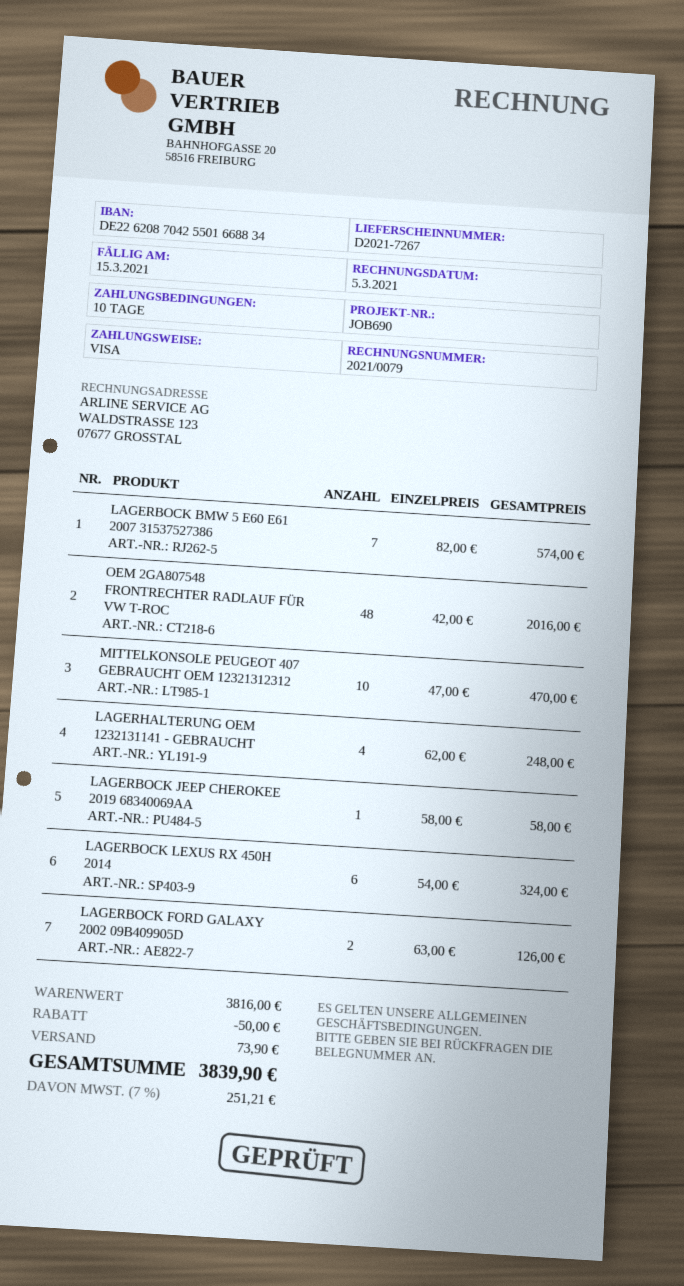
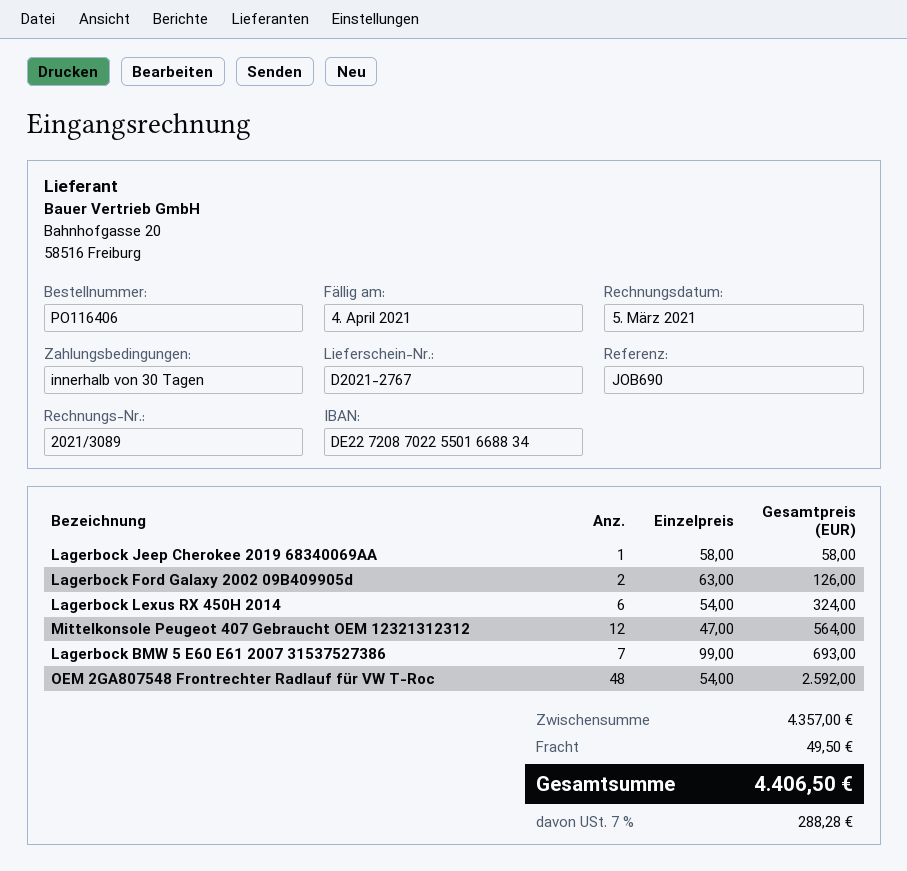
delivery note number: D2021-7267 -> D2021-2767
invoice number: 2021/0079 -> 2021/3089
payment terms: 10 days -> 30 days
due date: 2021-03-15 -> 2021-04-04
bank account: DE22620870425501668834 -> DE22720870225501668834
LAGERBOCK BMW 5 E60 E61 2007 31537527386: 7 x 82.00 = 574.00 -> 7 x 99.00 = 693.00
OEM 2GA807548 FRONTRECHTER RADLAUF FÜR VW T-ROC: 48 x 42.00 = 2016.00 -> 48 x 54.00 = 2592.00
MITTELKONSOLE PEUGEOT 407 GEBRAUCHT OEM 12321312312: 10 x 47.00 = 470.00 -> 12 x 47.00 = 564.00
LAGERHALTERUNG OEM 1232131141 - GEBRAUCHT: 4 x 62.00 = 248.00 -> none
subtotal: 3816.00 -> 4357.00
discount: 50.00 -> none
shipping: 73.90 -> 49.50
tax: 7% = 251.21 -> 7% = 288.28
total: 3839.90 -> 4406.50

